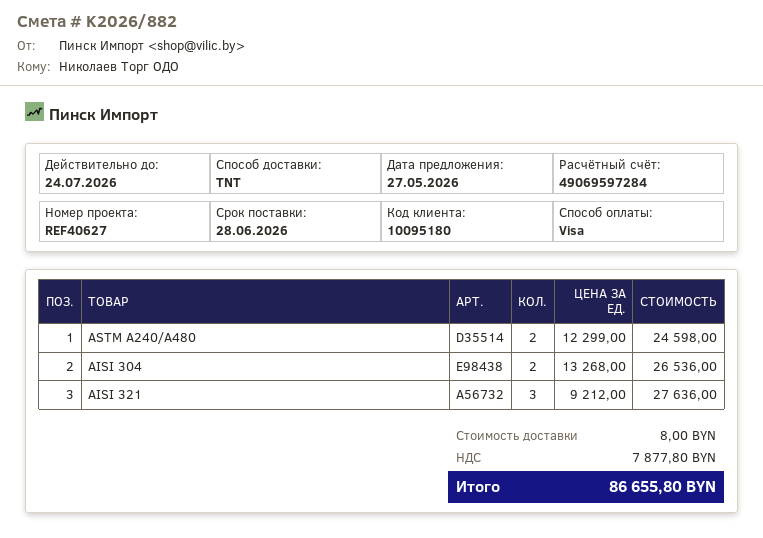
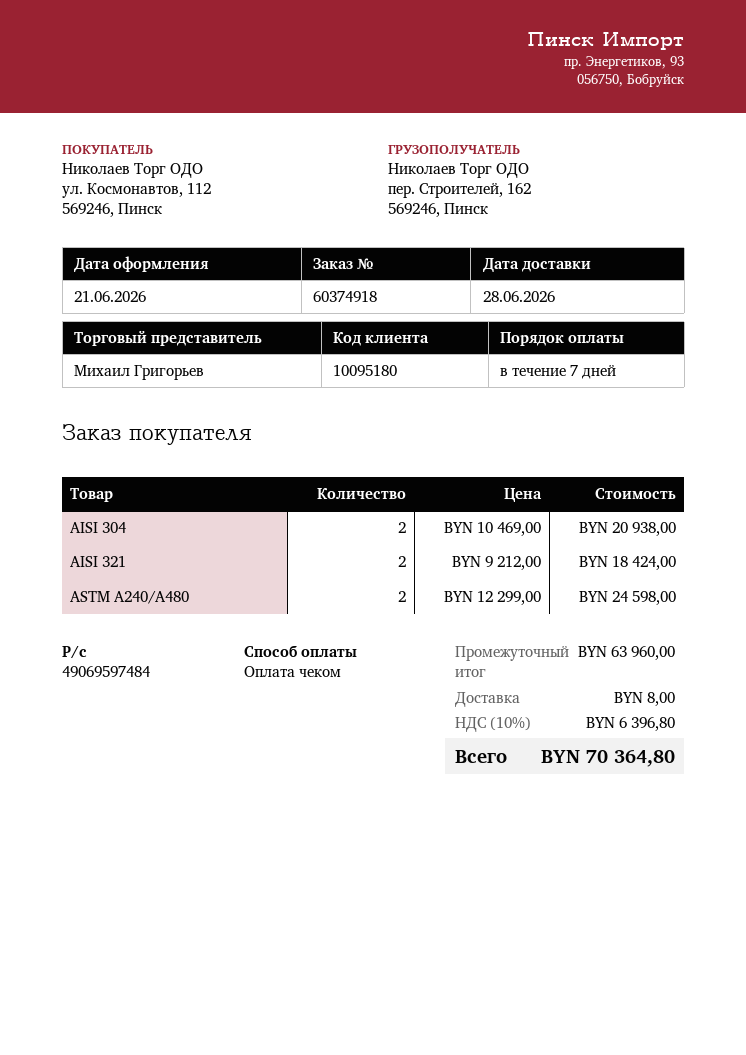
payment method: Visa -> cheque
bank account: 49069597284 -> 49069597484
AISI 304: 2 x 13268.00 = 26536.00 -> 2 x 10469.00 = 20938.00
AISI 321: 3 x 9212.00 = 27636.00 -> 2 x 9212.00 = 18424.00
tax: 7877.80 -> 6396.80
total: 86655.80 -> 70364.80

